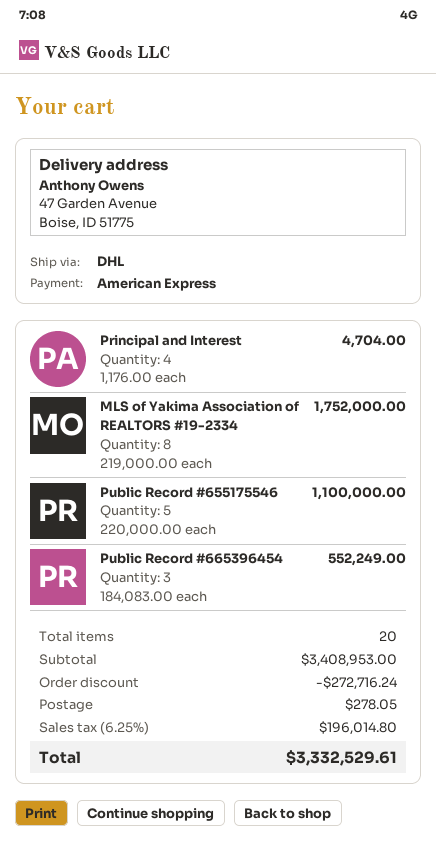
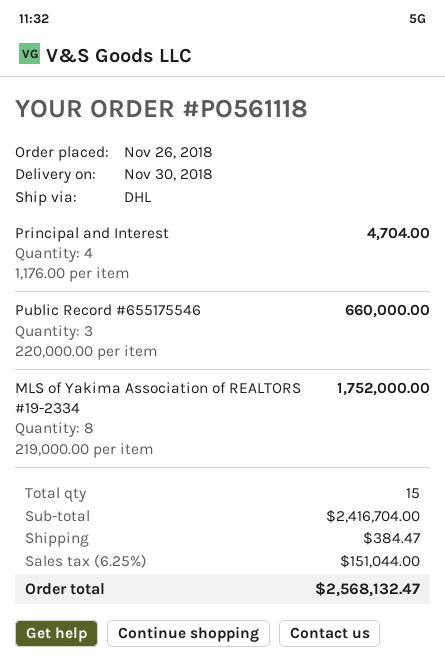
Public Record #655175546: 5 x 220000.00 = 1100000.00 -> 3 x 220000.00 = 660000.00
Public Record #665396454: 3 x 184083.00 = 552249.00 -> none
total quantity: 20 -> 15
subtotal: 3408953.00 -> 2416704.00
discount: 272716.24 -> none
shipping: 278.05 -> 384.47
tax: 6.25% = 196014.80 -> 6.25% = 151044.00
total: 3332529.61 -> 2568132.47

